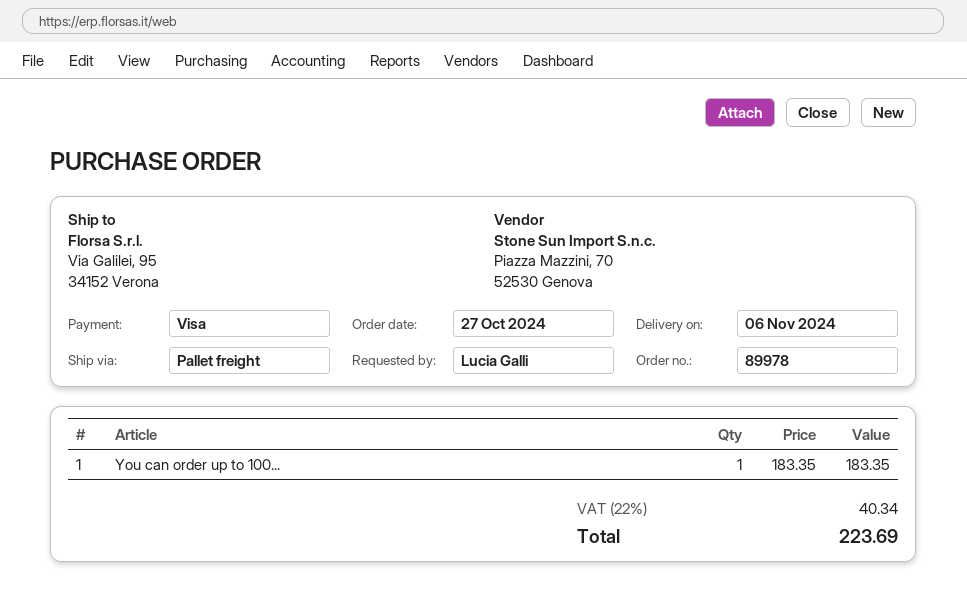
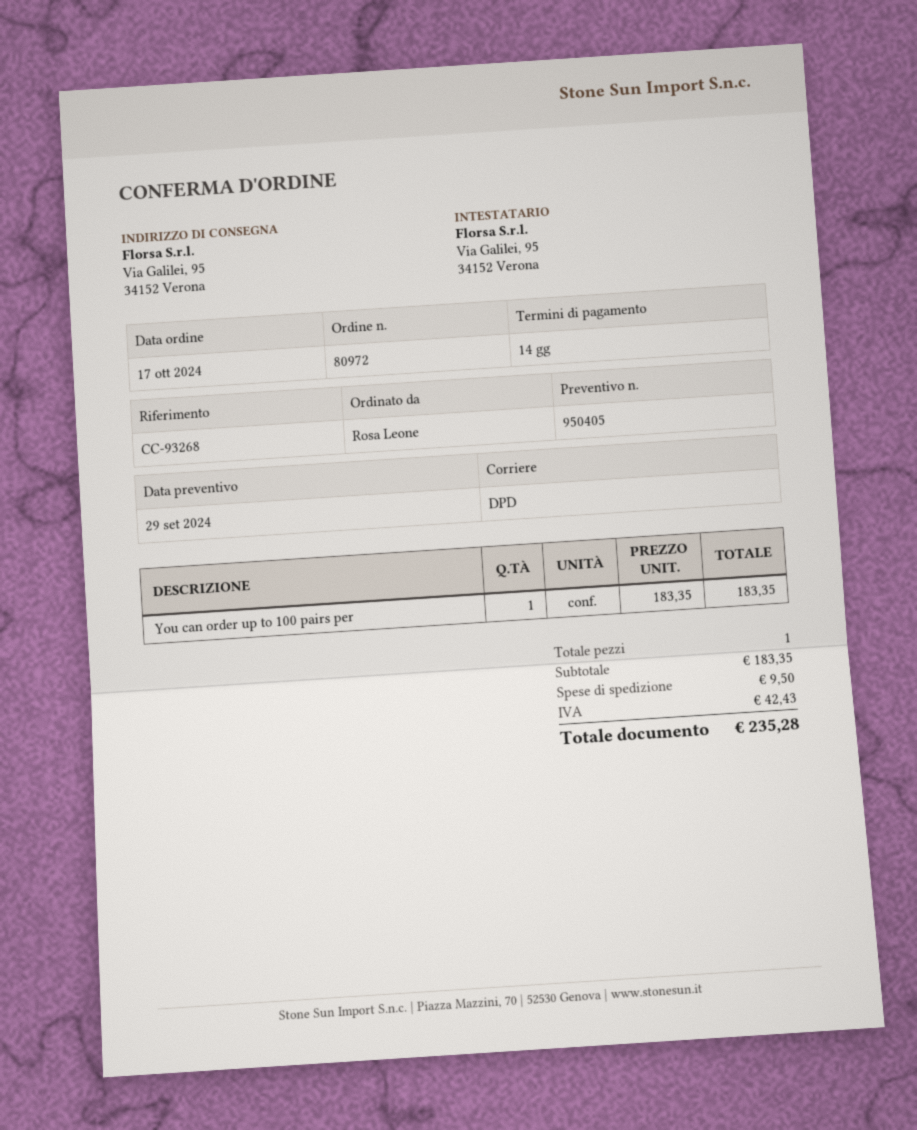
order number: 89978 -> 80972
order date: 2024-10-27 -> 2024-10-17
ordered by: Lucia Galli -> Rosa Leone
shipping method: pallet freight -> DPD
shipping: none -> 9.50
tax: 40.34 -> 42.43
total: 223.69 -> 235.28

